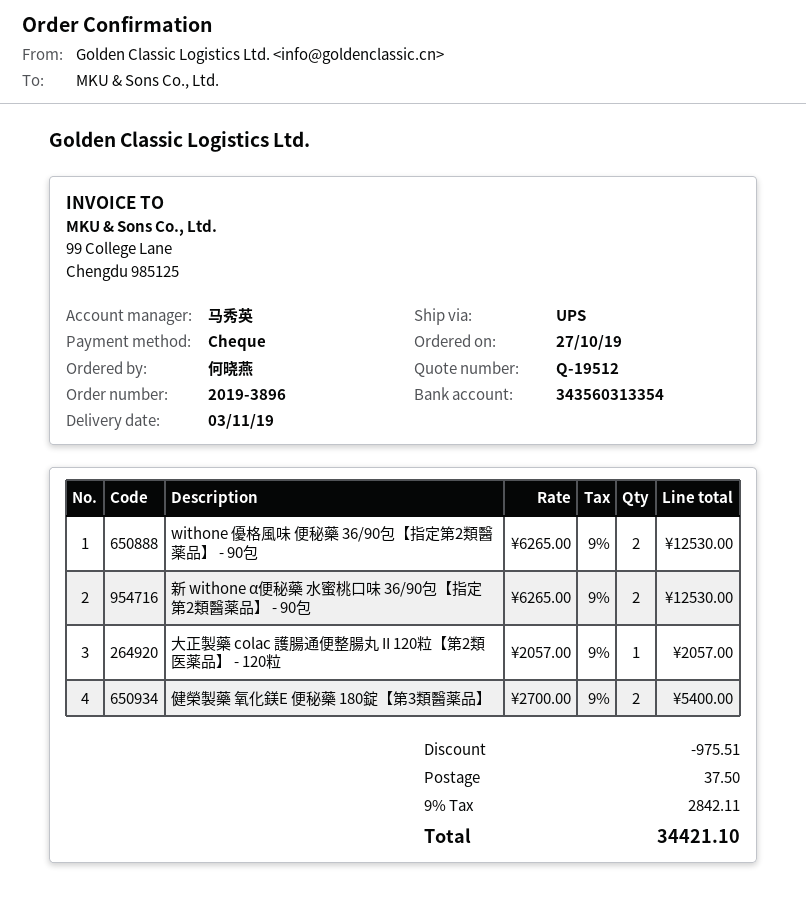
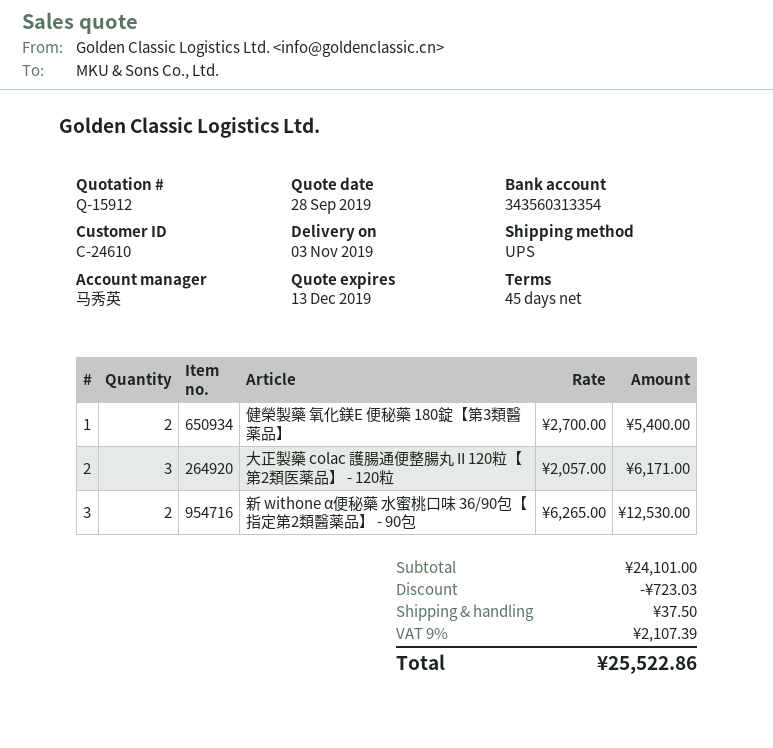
quote number: Q-19512 -> Q-15912
withone 優格風味 便秘藥 36/90包【指定第2類醫薬品】 - 90包: 2 x 6265.00 = 12530.00 -> none
大正製藥 colac 護腸通便整腸丸 II 120粒【第2類医薬品】 - 120粒: 1 x 2057.00 = 2057.00 -> 3 x 2057.00 = 6171.00
discount: 975.51 -> 723.03
tax: 9% = 2842.11 -> 9% = 2107.39
total: 34421.10 -> 25522.86

